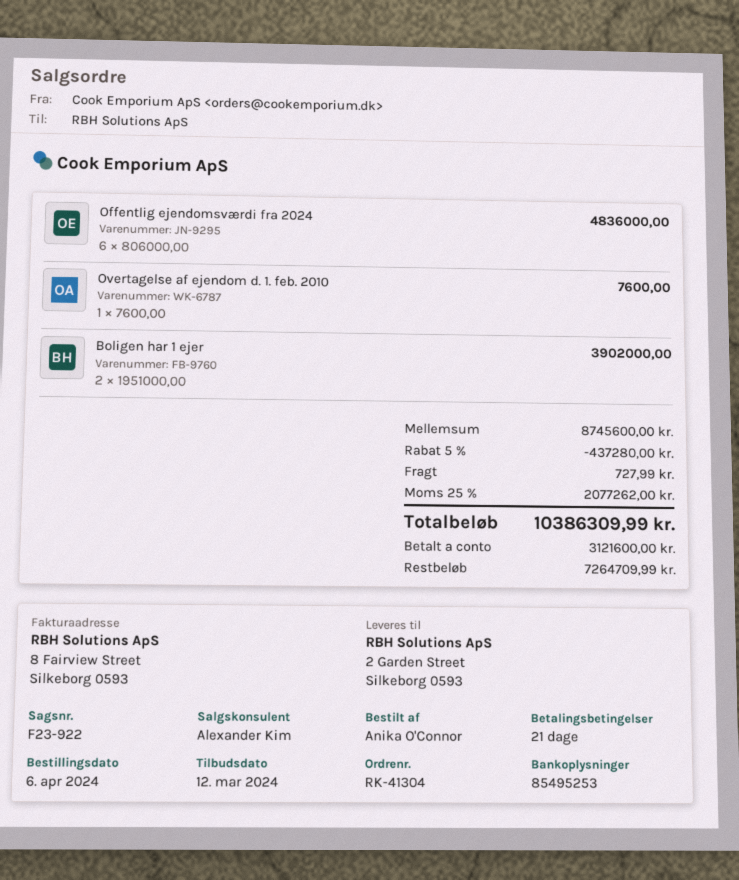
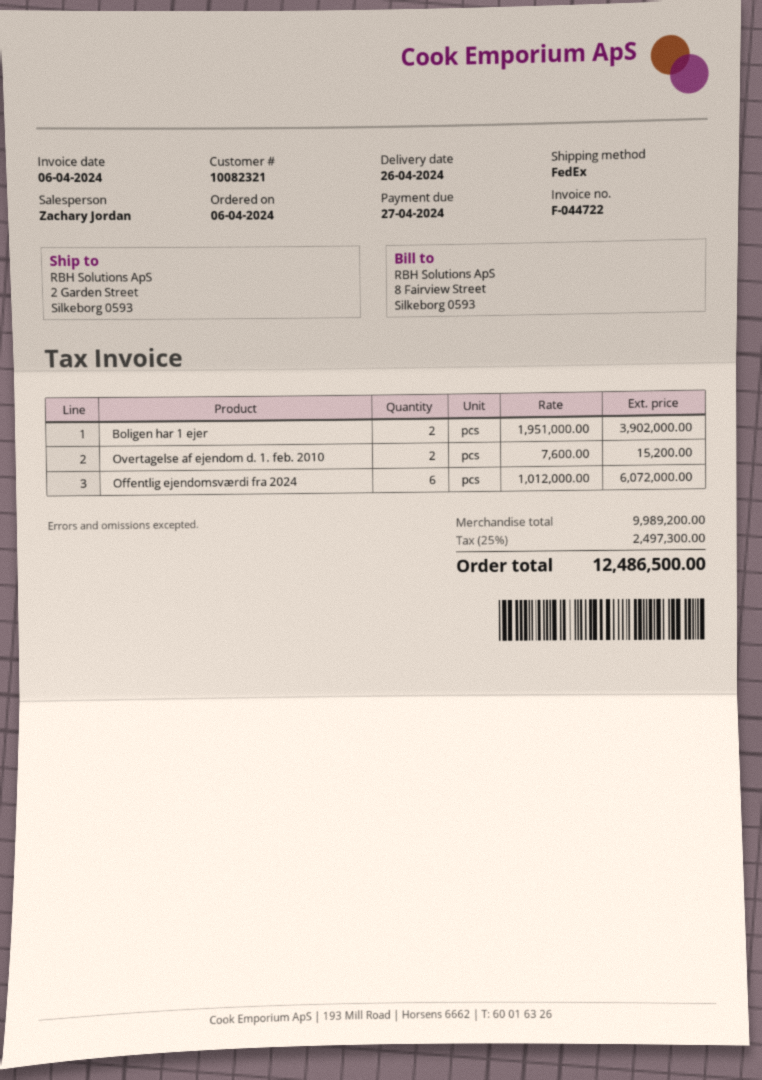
sales rep: Alexander Kim -> Zachary Jordan
Offentlig ejendomsværdi fra 2024: 6 x 806000.00 = 4836000.00 -> 6 x 1012000.00 = 6072000.00
Overtagelse af ejendom d. 1. feb. 2010: 1 x 7600.00 = 7600.00 -> 2 x 7600.00 = 15200.00
subtotal: 8745600.00 -> 9989200.00
discount: 5% = 437280.00 -> none
shipping: 727.99 -> none
tax: 25% = 2077262.00 -> 25% = 2497300.00
total: 10386309.99 -> 12486500.00

